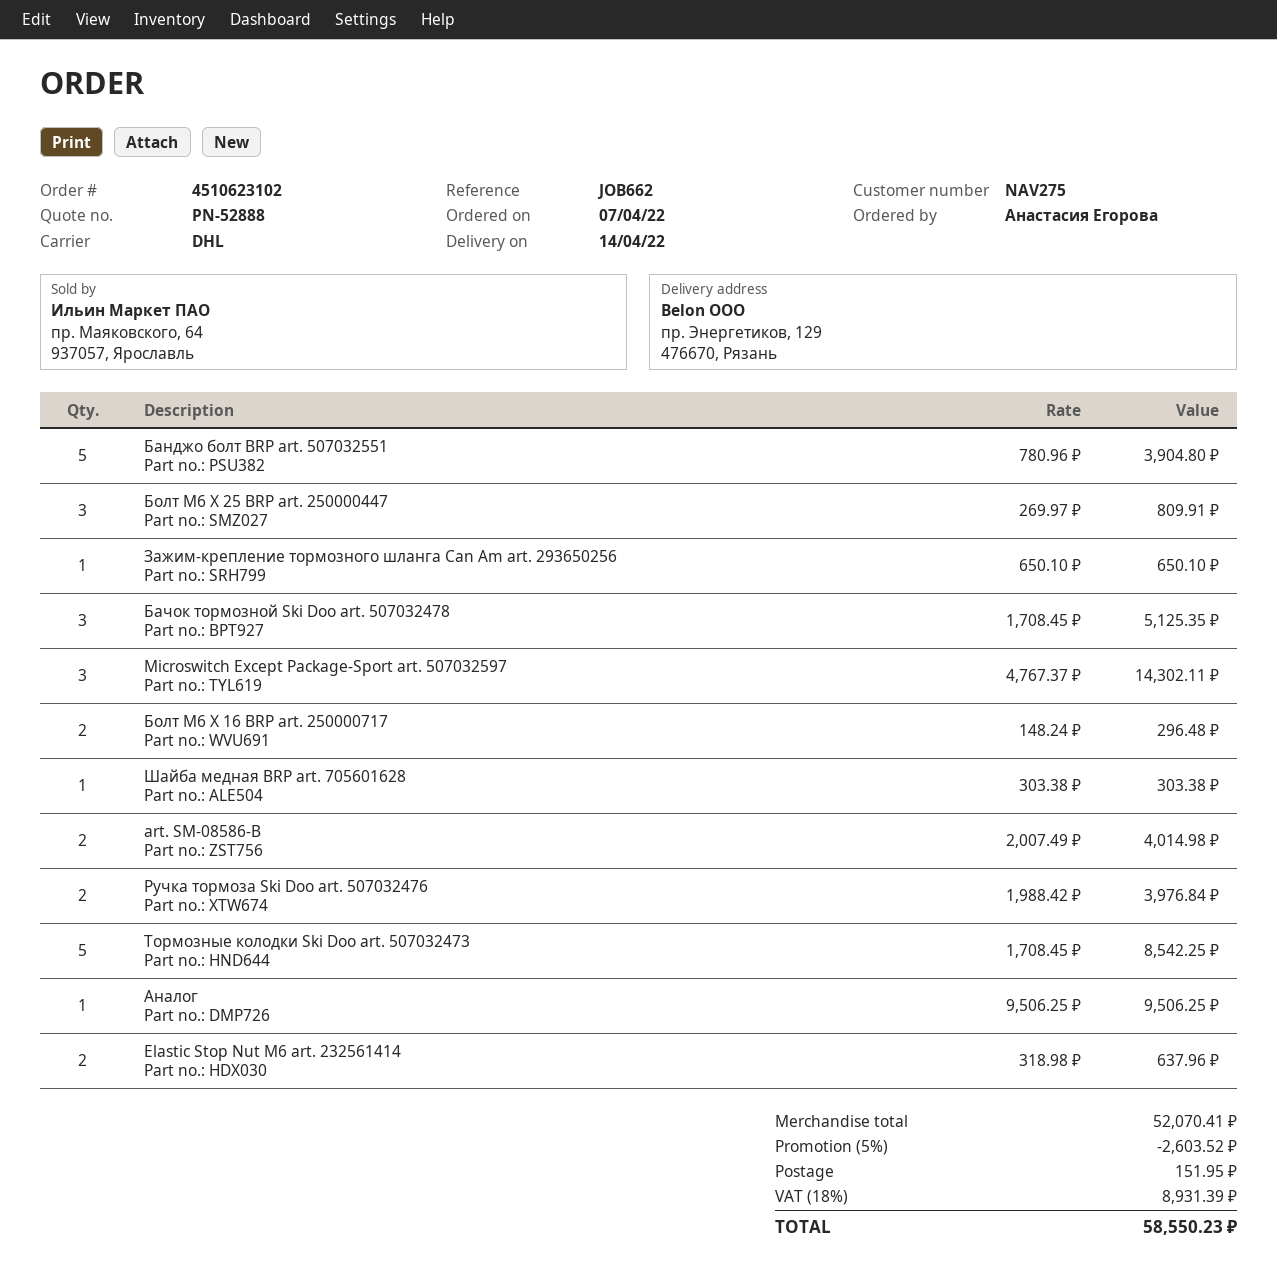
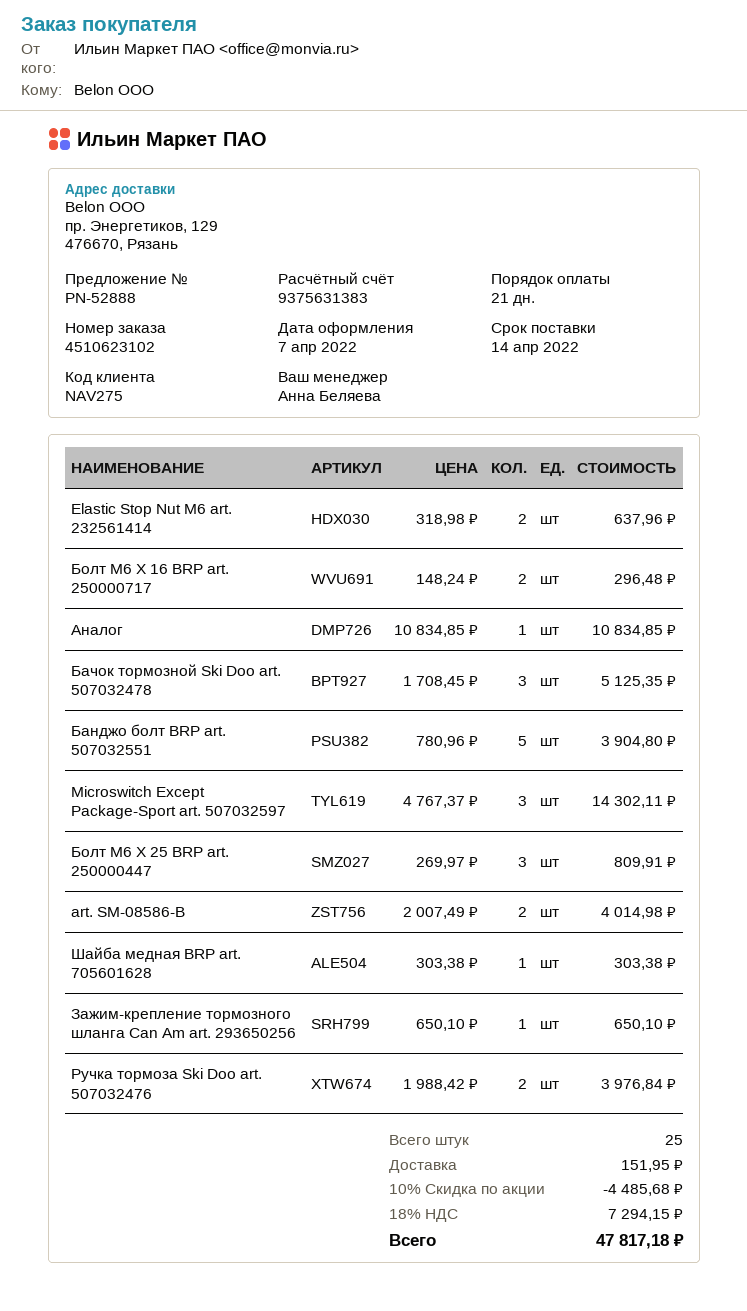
Тормозные колодки Ski Doo art. 507032473: 5 x 1708.45 = 8542.25 -> none
Аналог: 1 x 9506.25 = 9506.25 -> 1 x 10834.85 = 10834.85
discount: 5% = 2603.52 -> 10% = 4485.68
tax: 18% = 8931.39 -> 18% = 7294.15
total: 58550.23 -> 47817.18

